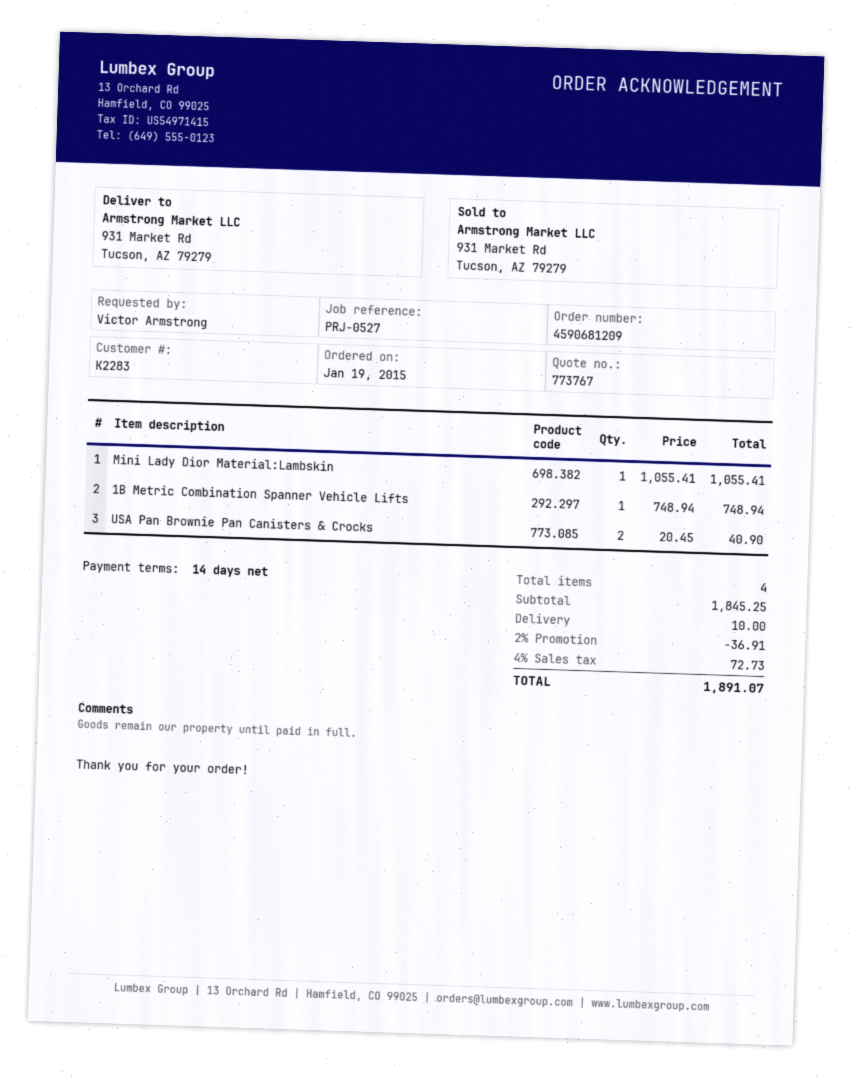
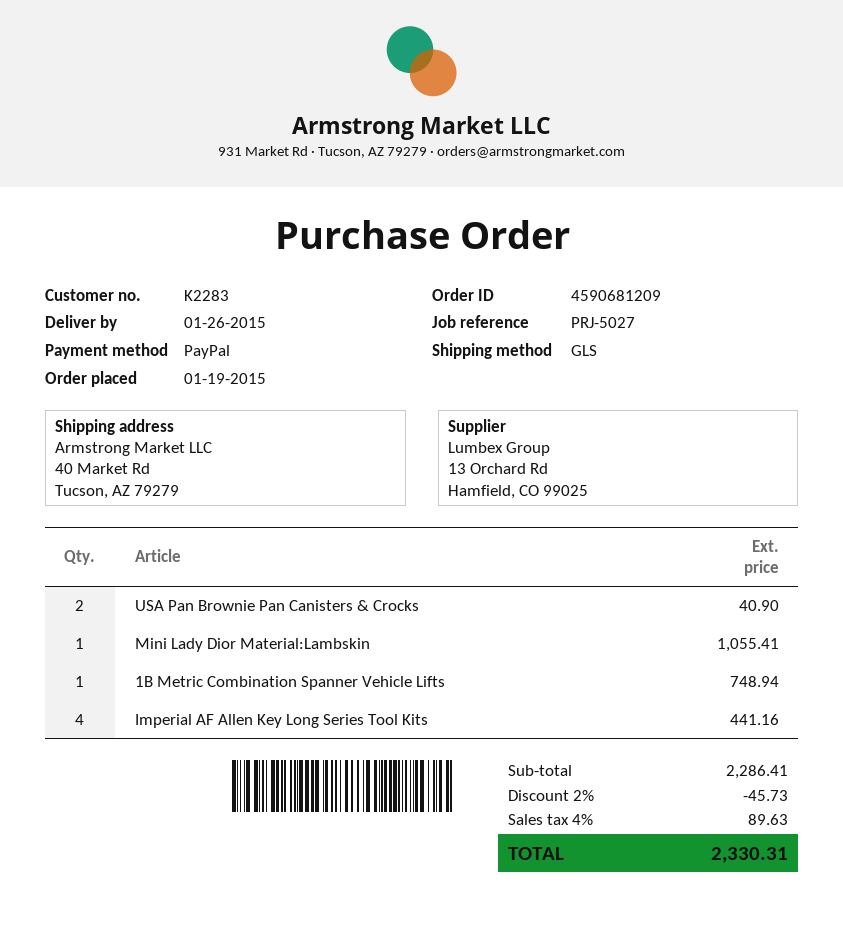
reference: PRJ-0527 -> PRJ-5027
ship to: 931 Market Rd, Tucson, AZ 79279 -> 40 Market Rd, Tucson, AZ 79279
Imperial AF Allen Key Long Series Tool Kits: none -> 4 for 441.16
subtotal: 1845.25 -> 2286.41
discount: 2% = 36.91 -> 2% = 45.73
shipping: 10.00 -> none
tax: 4% = 72.73 -> 4% = 89.63
total: 1891.07 -> 2330.31

